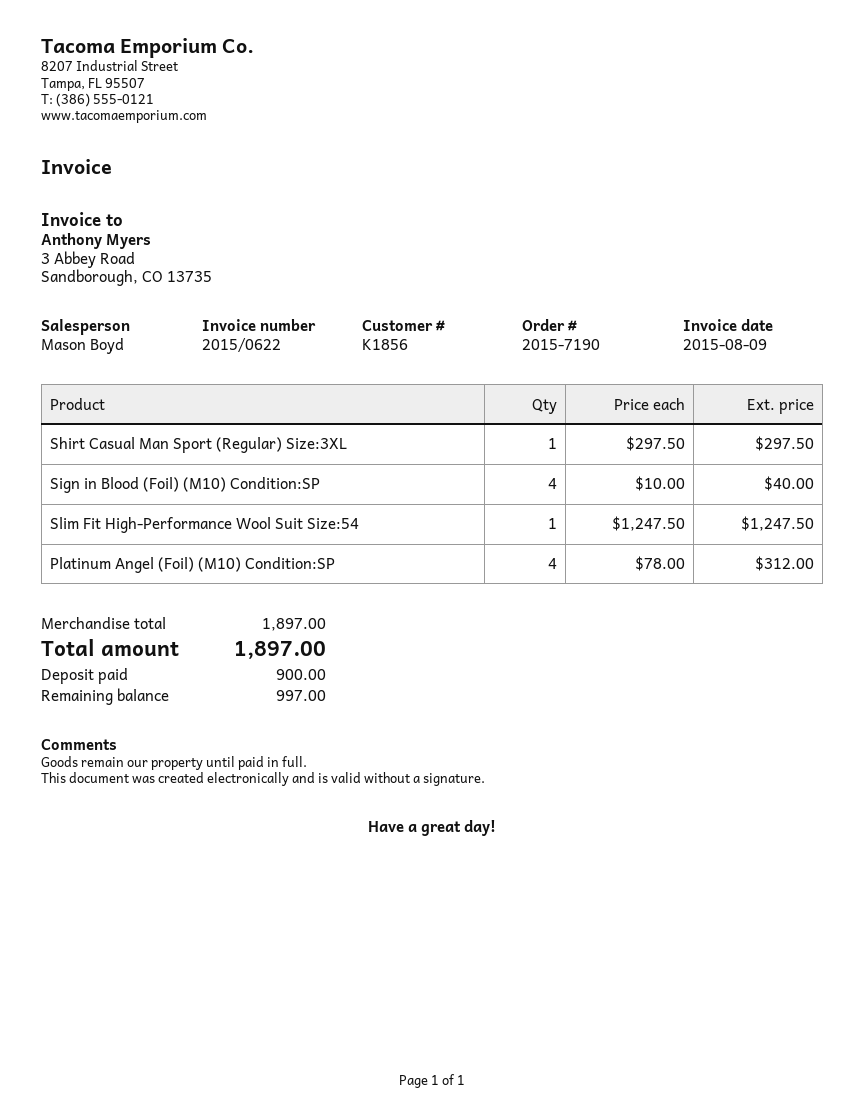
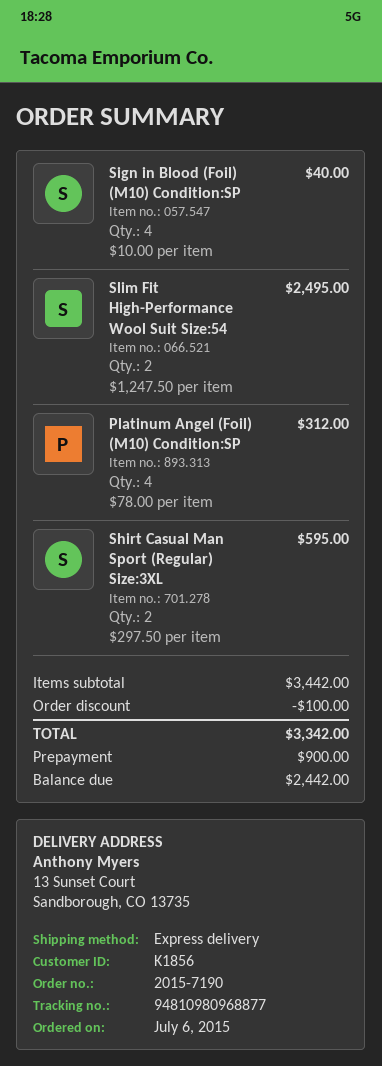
Shirt Casual Man Sport (Regular) Size:3XL: 1 x 297.50 = 297.50 -> 2 x 297.50 = 595.00
Slim Fit High-Performance Wool Suit Size:54: 1 x 1247.50 = 1247.50 -> 2 x 1247.50 = 2495.00
subtotal: 1897.00 -> 3442.00
discount: none -> 100.00
total: 1897.00 -> 3342.00
balance: 997.00 -> 2442.00

